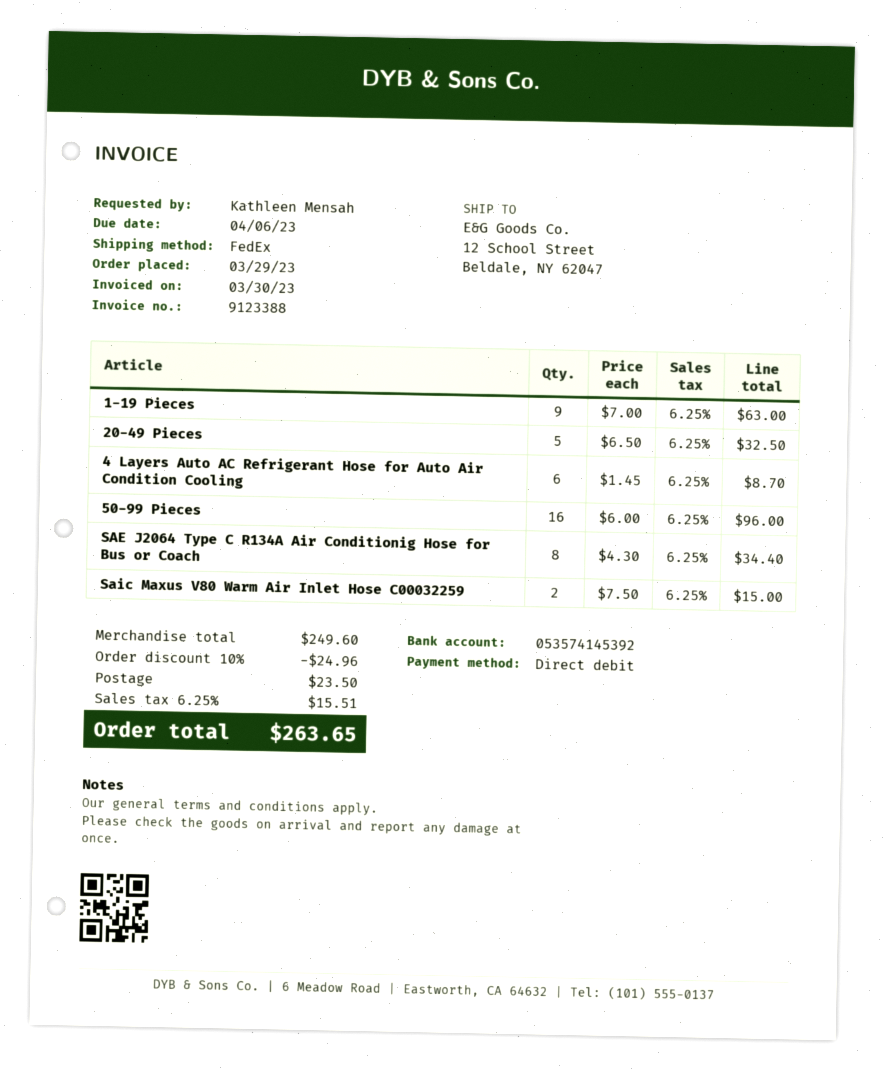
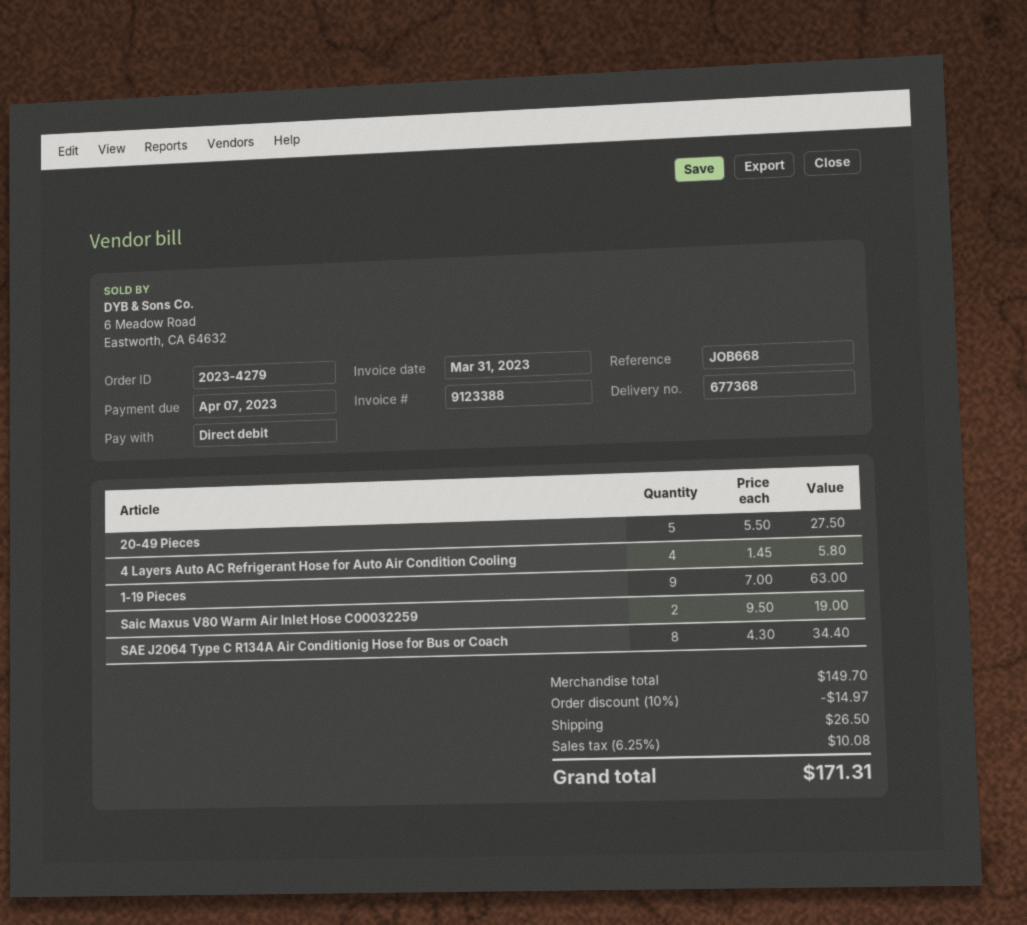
invoice date: 2023-03-30 -> 2023-03-31
due date: 2023-04-06 -> 2023-04-07
20-49 Pieces: 5 x 6.50 = 32.50 -> 5 x 5.50 = 27.50
4 Layers Auto AC Refrigerant Hose for Auto Air Condition Cooling: 6 x 1.45 = 8.70 -> 4 x 1.45 = 5.80
50-99 Pieces: 16 x 6.00 = 96.00 -> none
Saic Maxus V80 Warm Air Inlet Hose C00032259: 2 x 7.50 = 15.00 -> 2 x 9.50 = 19.00
subtotal: 249.60 -> 149.70
discount: 10% = 24.96 -> 10% = 14.97
shipping: 23.50 -> 26.50
tax: 6.25% = 15.51 -> 6.25% = 10.08
total: 263.65 -> 171.31

